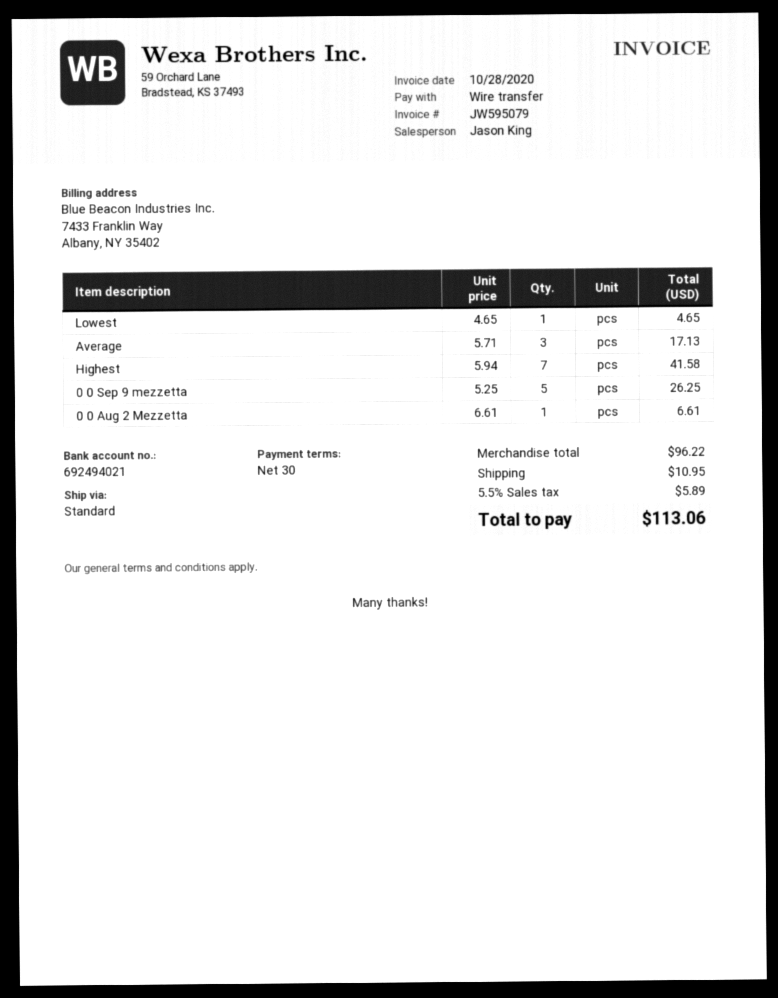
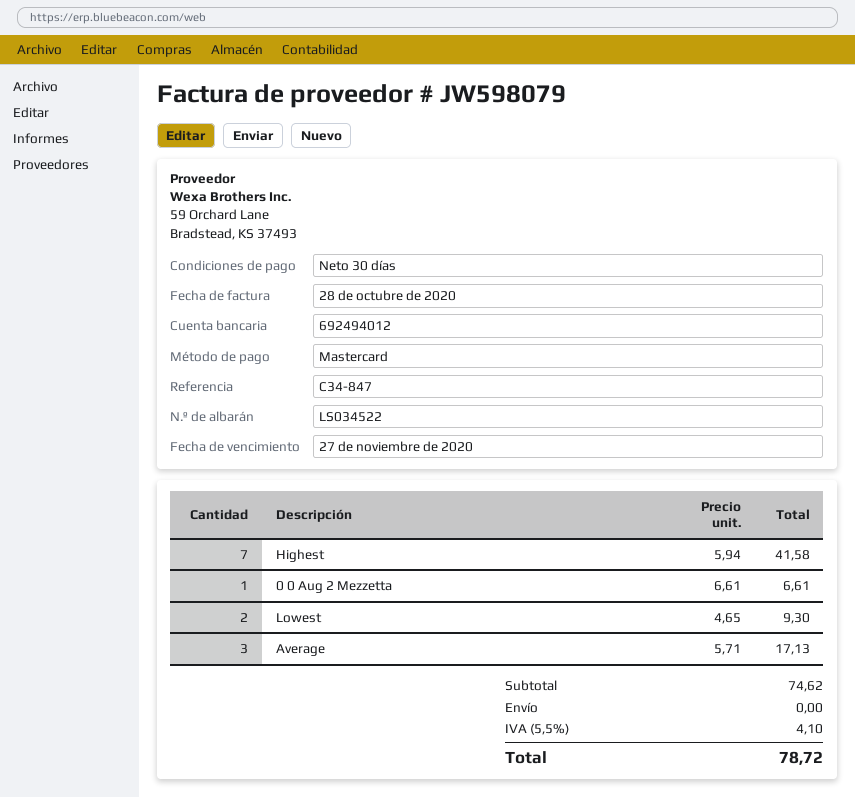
invoice number: JW595079 -> JW598079
payment method: bank transfer -> Mastercard
bank account: 692494021 -> 692494012
Lowest: 1 x 4.65 = 4.65 -> 2 x 4.65 = 9.30
0 0 Sep 9 mezzetta: 5 x 5.25 = 26.25 -> none
subtotal: 96.22 -> 74.62
shipping: 10.95 -> 0.00
tax: 5.5% = 5.89 -> 5.5% = 4.10
total: 113.06 -> 78.72

